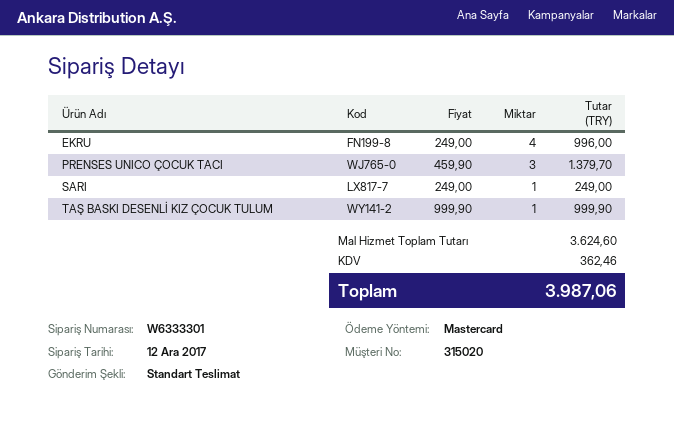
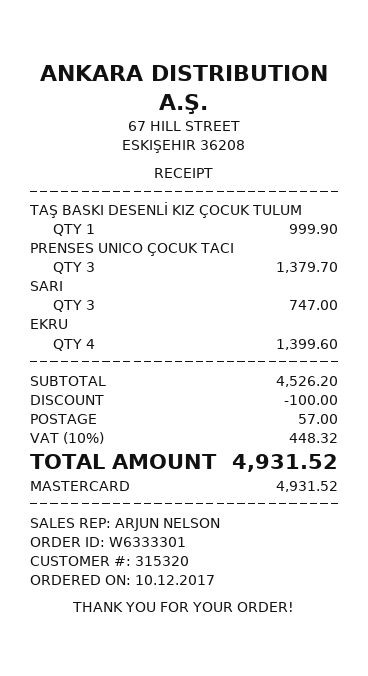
order date: 2017-12-12 -> 2017-12-10
customer number: 315020 -> 315320
EKRU: 4 for 996.00 -> 4 for 1399.60
SARI: 1 for 249.00 -> 3 for 747.00
subtotal: 3624.60 -> 4526.20
discount: none -> 100.00
shipping: none -> 57.00
tax: 362.46 -> 448.32
total: 3987.06 -> 4931.52

